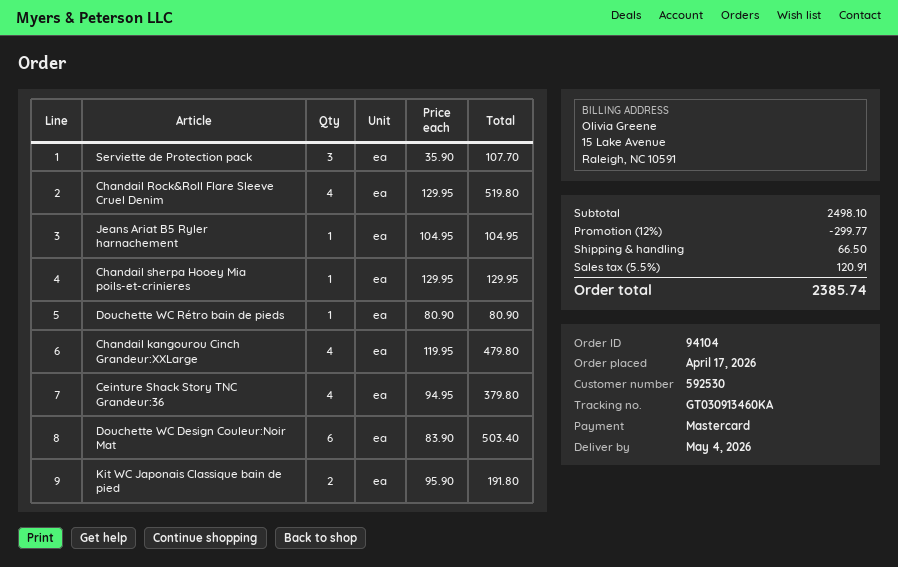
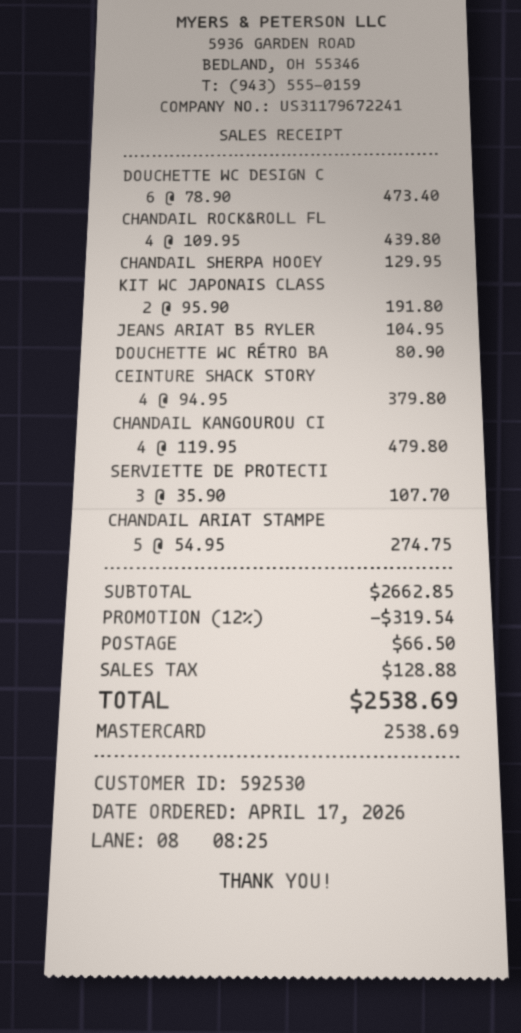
Chandail Rock&Roll Flare Sleeve Cruel Denim: 4 x 129.95 = 519.80 -> 4 x 109.95 = 439.80
Douchette WC Design Couleur:Noir Mat: 6 x 83.90 = 503.40 -> 6 x 78.90 = 473.40
CHANDAIL ARIAT STAMPE: none -> 5 x 54.95 = 274.75
subtotal: 2498.10 -> 2662.85
discount: 12% = 299.77 -> 12% = 319.54
tax: 120.91 -> 128.88
total: 2385.74 -> 2538.69

